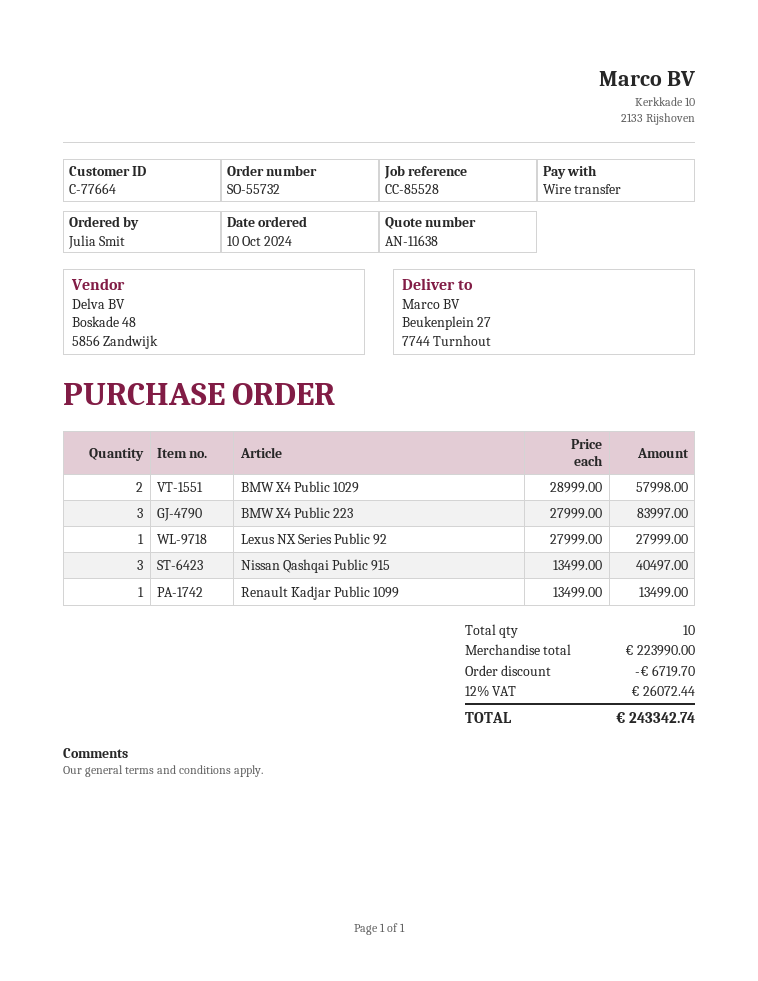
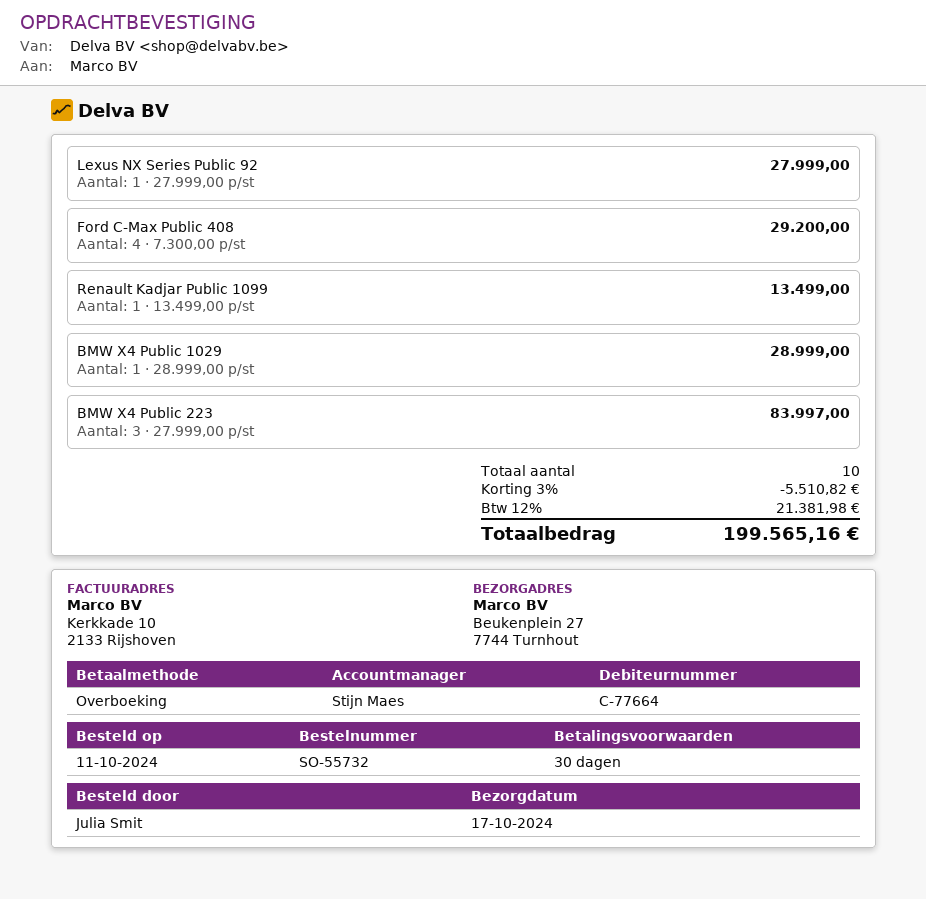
order date: 2024-10-10 -> 2024-10-11
BMW X4 Public 1029: 2 x 28999.00 = 57998.00 -> 1 x 28999.00 = 28999.00
Nissan Qashqai Public 915: 3 x 13499.00 = 40497.00 -> none
Ford C-Max Public 408: none -> 4 x 7300.00 = 29200.00
discount: 6719.70 -> 5510.82
tax: 12% = 26072.44 -> 12% = 21381.98
total: 243342.74 -> 199565.16

